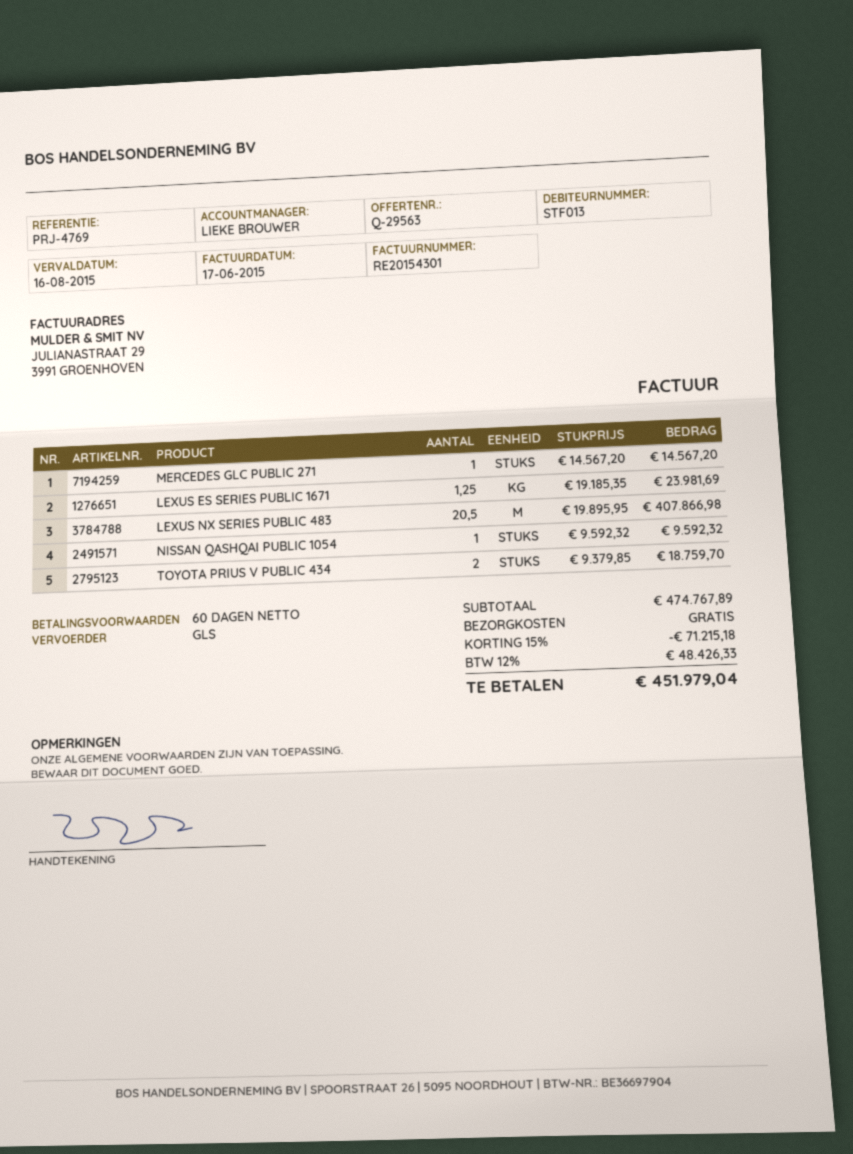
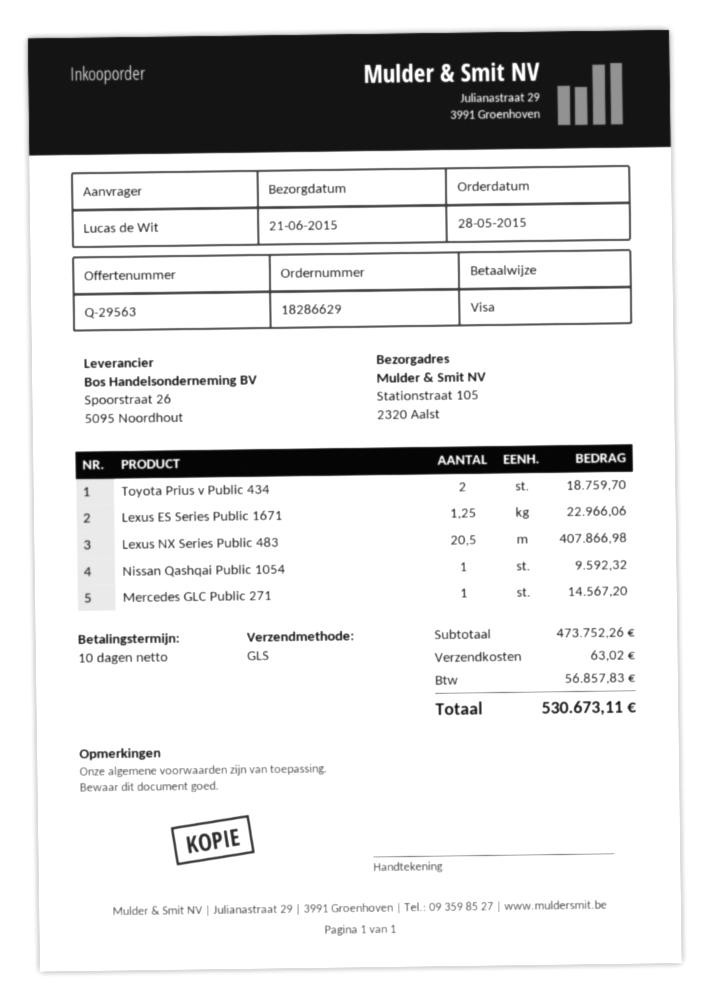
payment terms: 60 days -> 10 days
LEXUS ES SERIES PUBLIC 1671: 1.25 for 23981.69 -> 1.25 for 22966.06
subtotal: 474767.89 -> 473752.26
discount: 15% = 71215.18 -> none
shipping: 0.00 -> 63.02
tax: 48426.33 -> 56857.83
total: 451979.04 -> 530673.11

